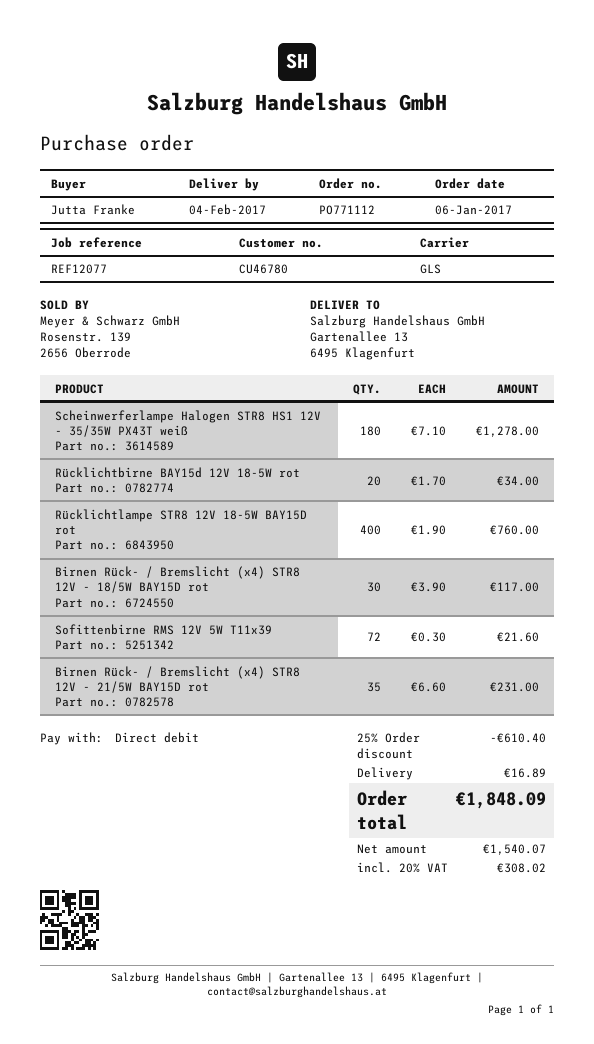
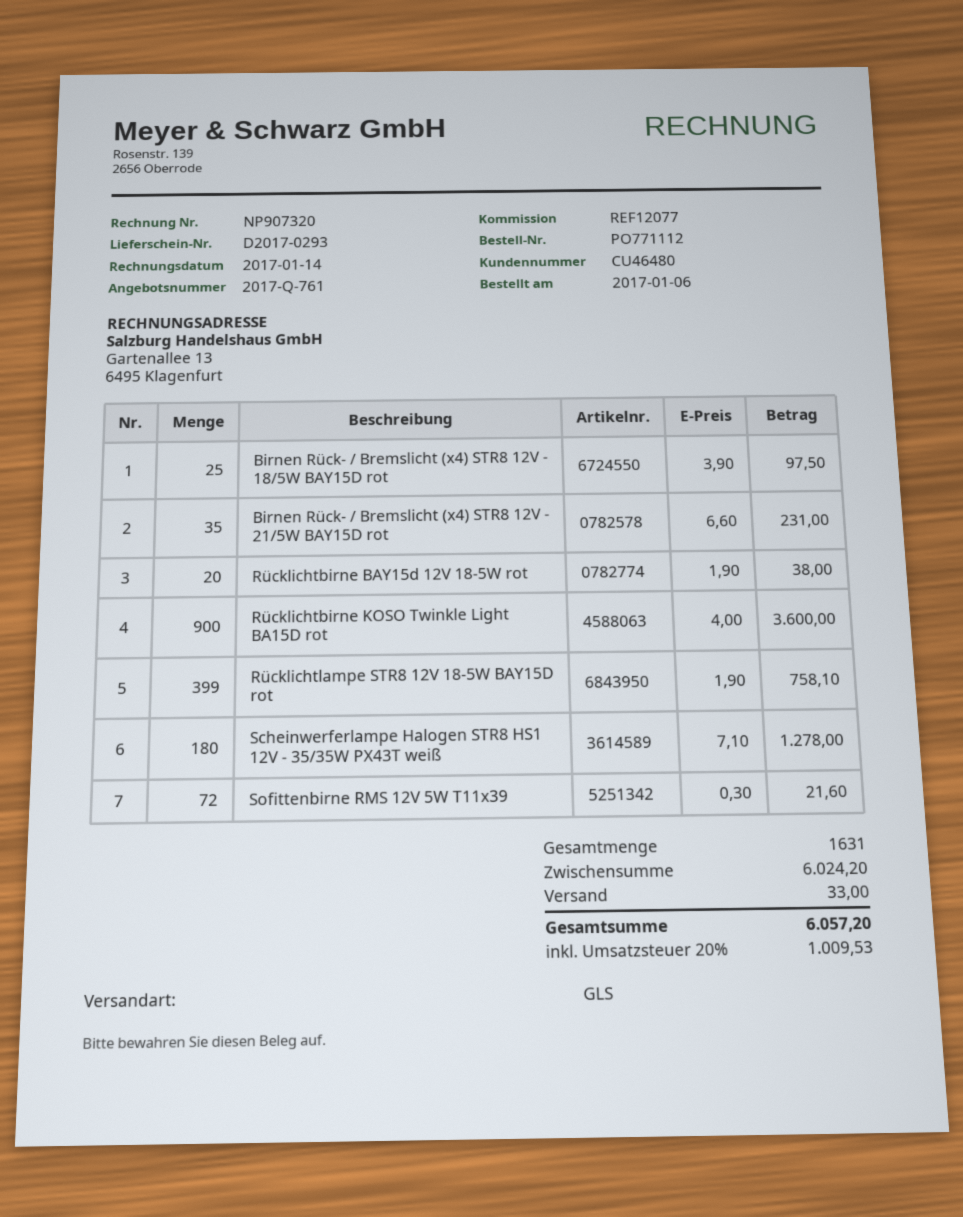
customer number: CU46780 -> CU46480
Rücklichtbirne BAY15d 12V 18-5W rot: 20 x 1.70 = 34.00 -> 20 x 1.90 = 38.00
Rücklichtlampe STR8 12V 18-5W BAY15D rot: 400 x 1.90 = 760.00 -> 399 x 1.90 = 758.10
Birnen Rück- / Bremslicht (x4) STR8 12V - 18/5W BAY15D rot: 30 x 3.90 = 117.00 -> 25 x 3.90 = 97.50
Rücklichtbirne KOSO Twinkle Light BA15D rot: none -> 900 x 4.00 = 3600.00
discount: 25% = 610.40 -> none
shipping: 16.89 -> 33.00
tax: 20% = 308.02 -> 20% = 1009.53
total: 1848.09 -> 6057.20

